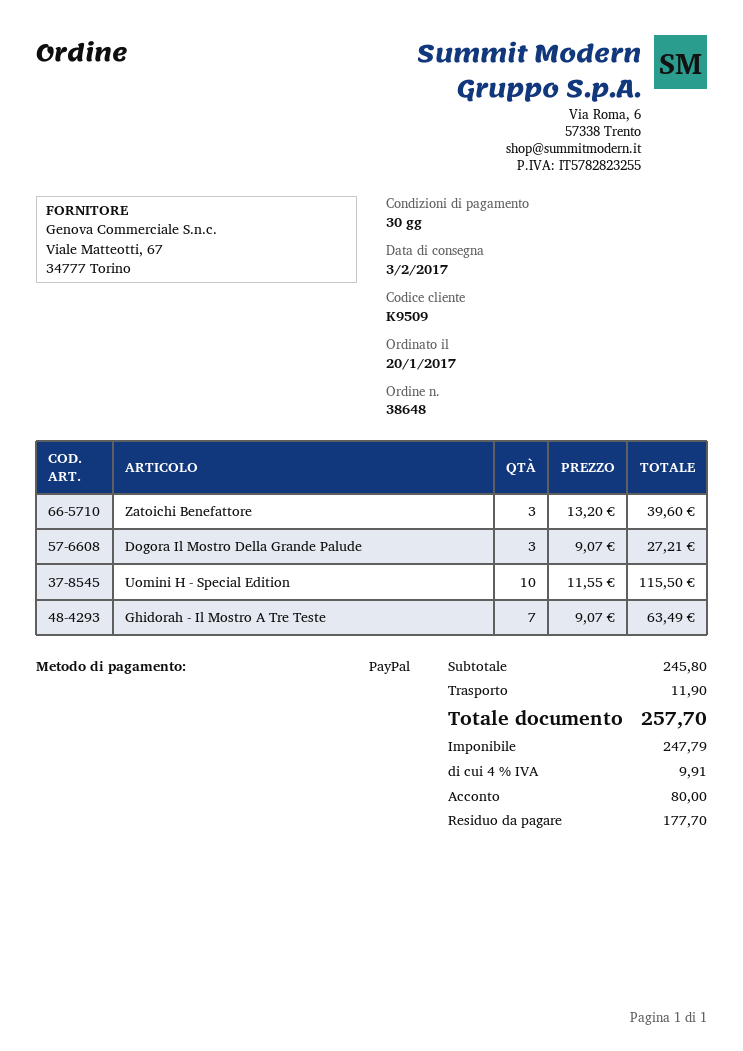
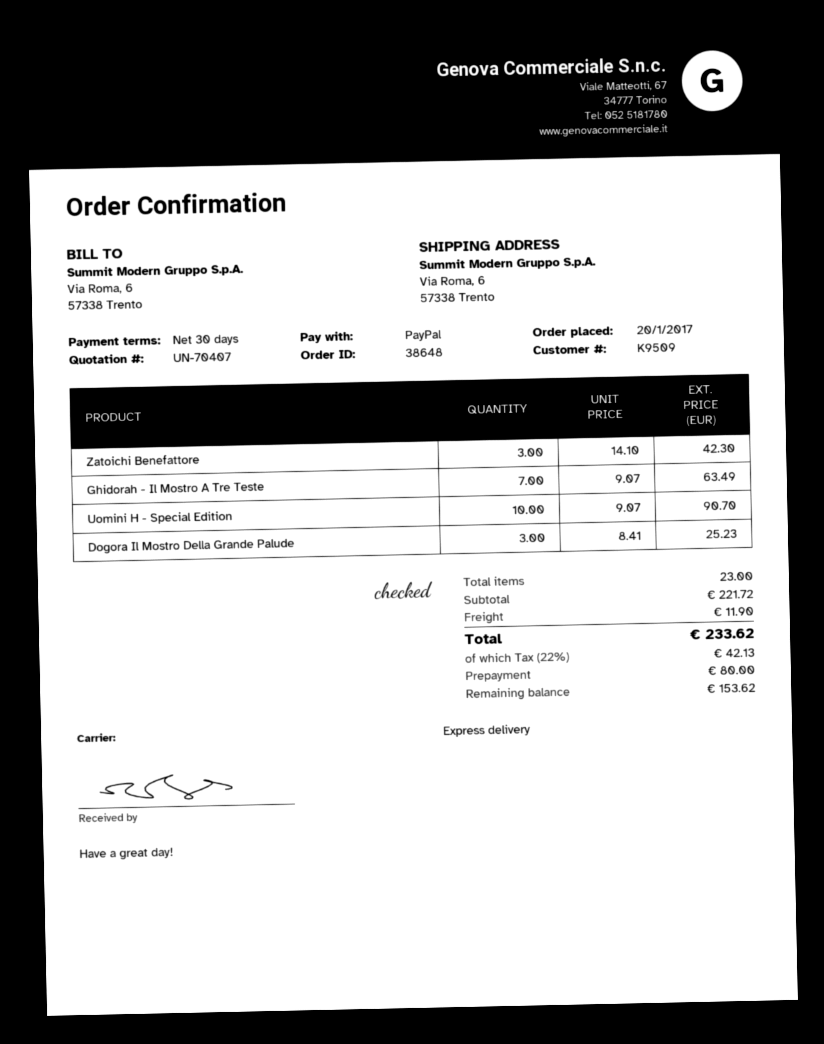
Zatoichi Benefattore: 3 x 13.20 = 39.60 -> 3 x 14.10 = 42.30
Dogora Il Mostro Della Grande Palude: 3 x 9.07 = 27.21 -> 3 x 8.41 = 25.23
Uomini H - Special Edition: 10 x 11.55 = 115.50 -> 10 x 9.07 = 90.70
subtotal: 245.80 -> 221.72
tax: 4% = 9.91 -> 22% = 42.13
total: 257.70 -> 233.62
balance: 177.70 -> 153.62

